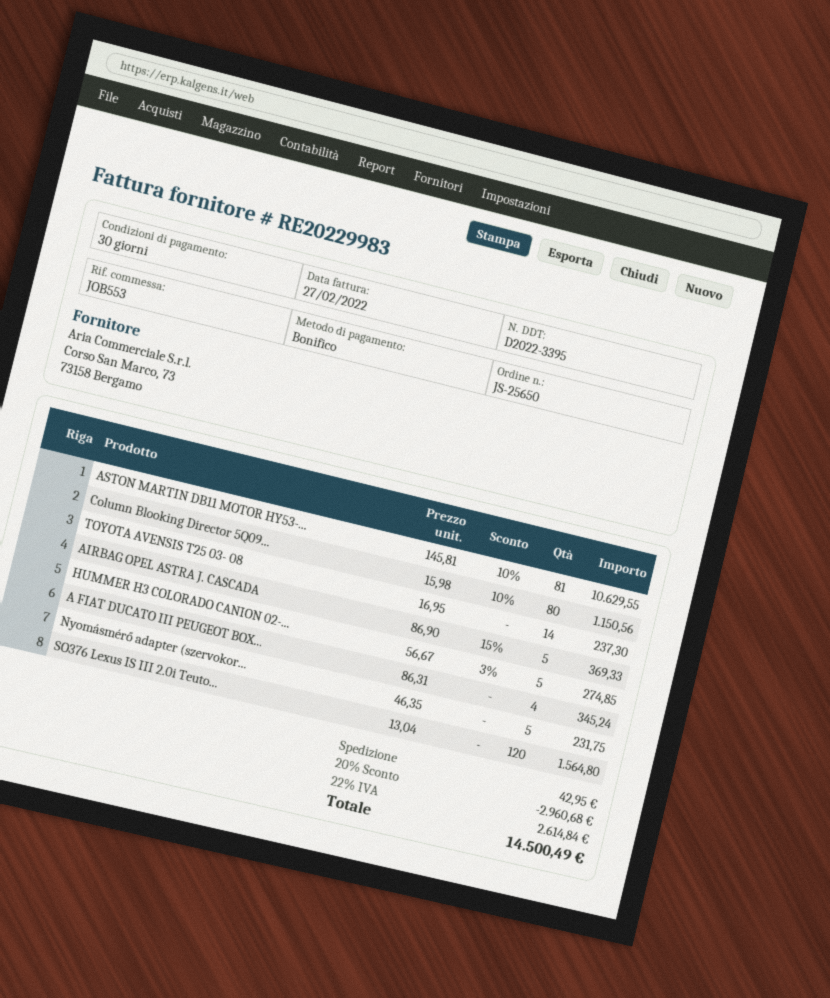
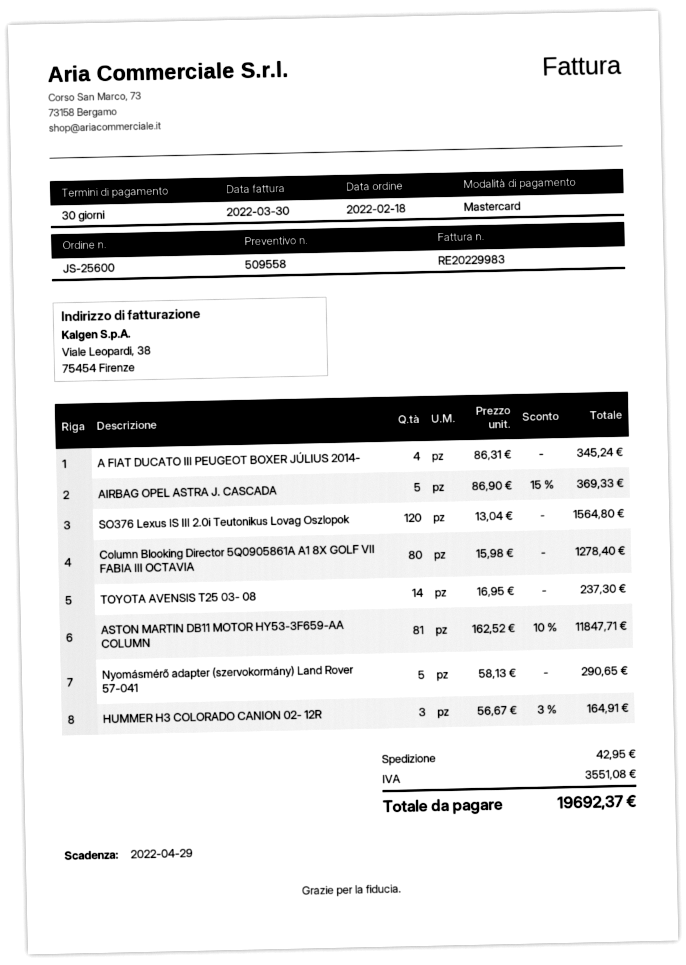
order number: JS-25650 -> JS-25600
invoice date: 2022-02-27 -> 2022-03-30
payment method: bank transfer -> Mastercard
ASTON MARTIN DB11 MOTOR HY53-...: 81 x 145.81 - 10% = 10629.55 -> 81 x 162.52 - 10% = 11847.71
Column Blooking Director 5Q09...: 80 x 15.98 - 10% = 1150.56 -> 80 x 15.98 = 1278.40
HUMMER H3 COLORADO CANION 02-...: 5 x 56.67 - 3% = 274.85 -> 3 x 56.67 - 3% = 164.91
Nyomásmérő adapter (szervokor...: 5 x 46.35 = 231.75 -> 5 x 58.13 = 290.65
discount: 20% = 2960.68 -> none
tax: 2614.84 -> 3551.08
total: 14500.49 -> 19692.37

